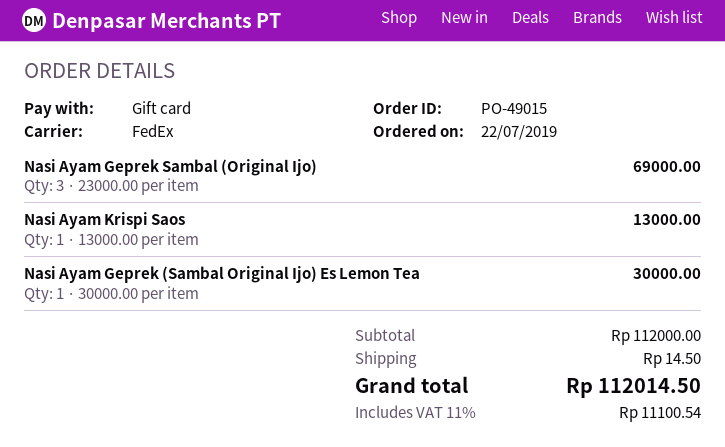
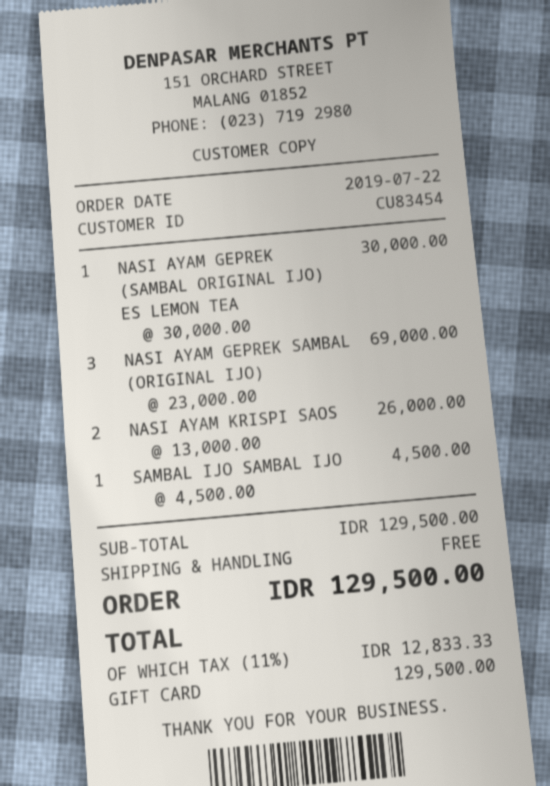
Nasi Ayam Krispi Saos: 1 x 13000.00 = 13000.00 -> 2 x 13000.00 = 26000.00
SAMBAL IJO SAMBAL IJO: none -> 1 x 4500.00 = 4500.00
subtotal: 112000.00 -> 129500.00
shipping: 14.50 -> 0.00
tax: 11% = 11100.54 -> 11% = 12833.33
total: 112014.50 -> 129500.00

